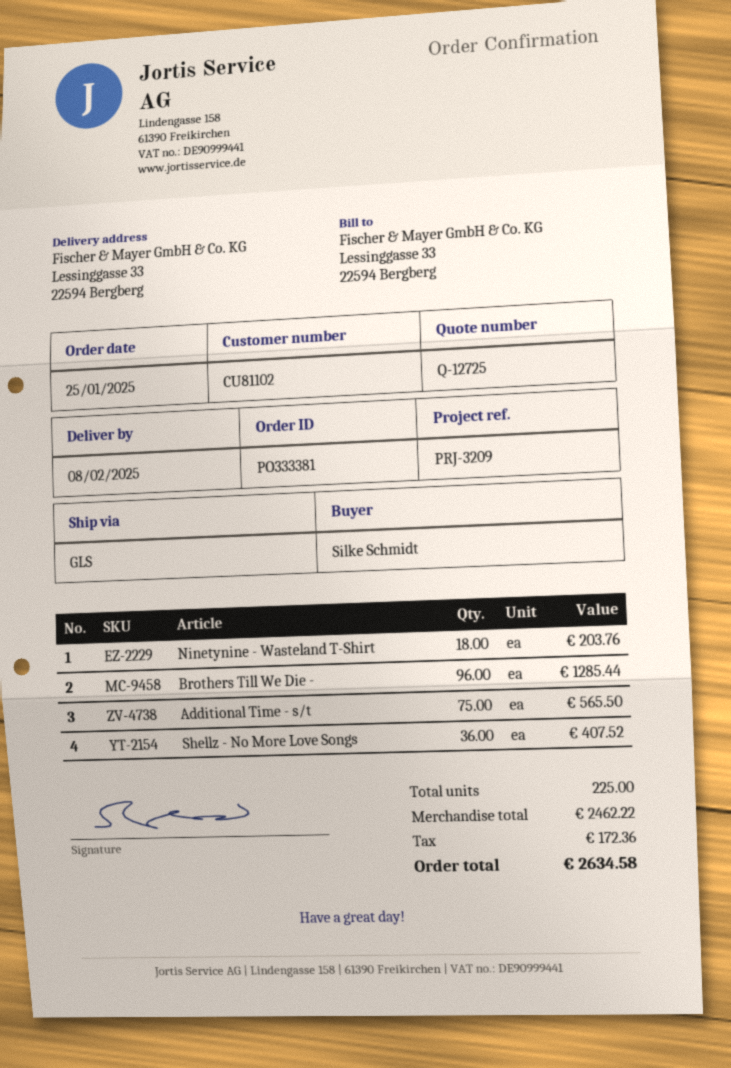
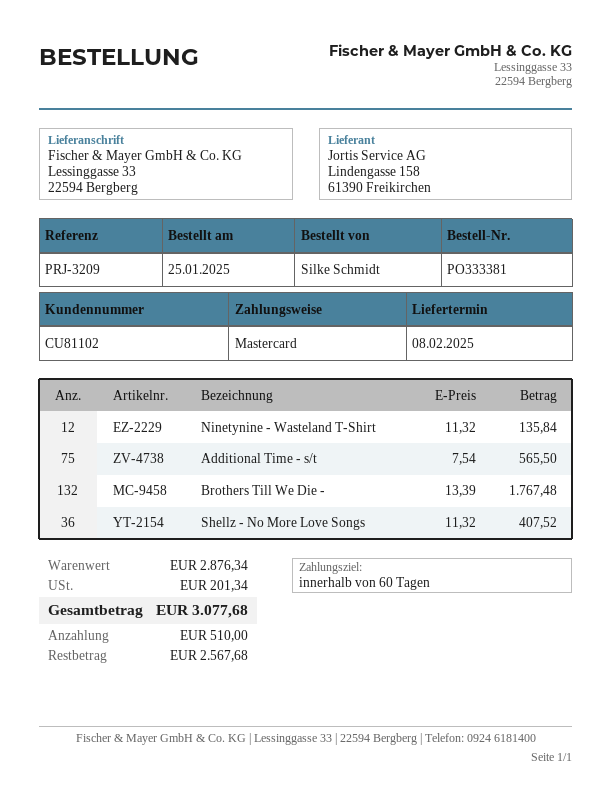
Ninetynine - Wasteland T-Shirt: 18 for 203.76 -> 12 for 135.84
Brothers Till We Die -: 96 for 1285.44 -> 132 for 1767.48
subtotal: 2462.22 -> 2876.34
tax: 172.36 -> 201.34
total: 2634.58 -> 3077.68

